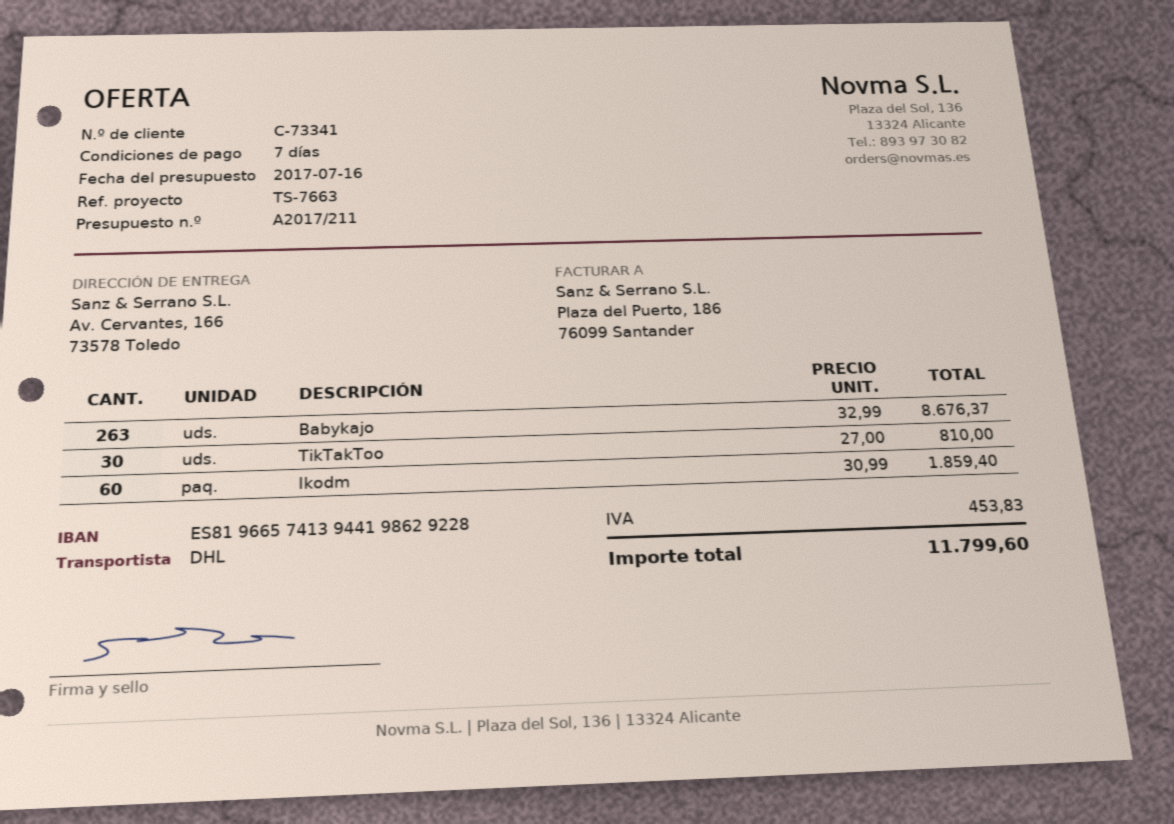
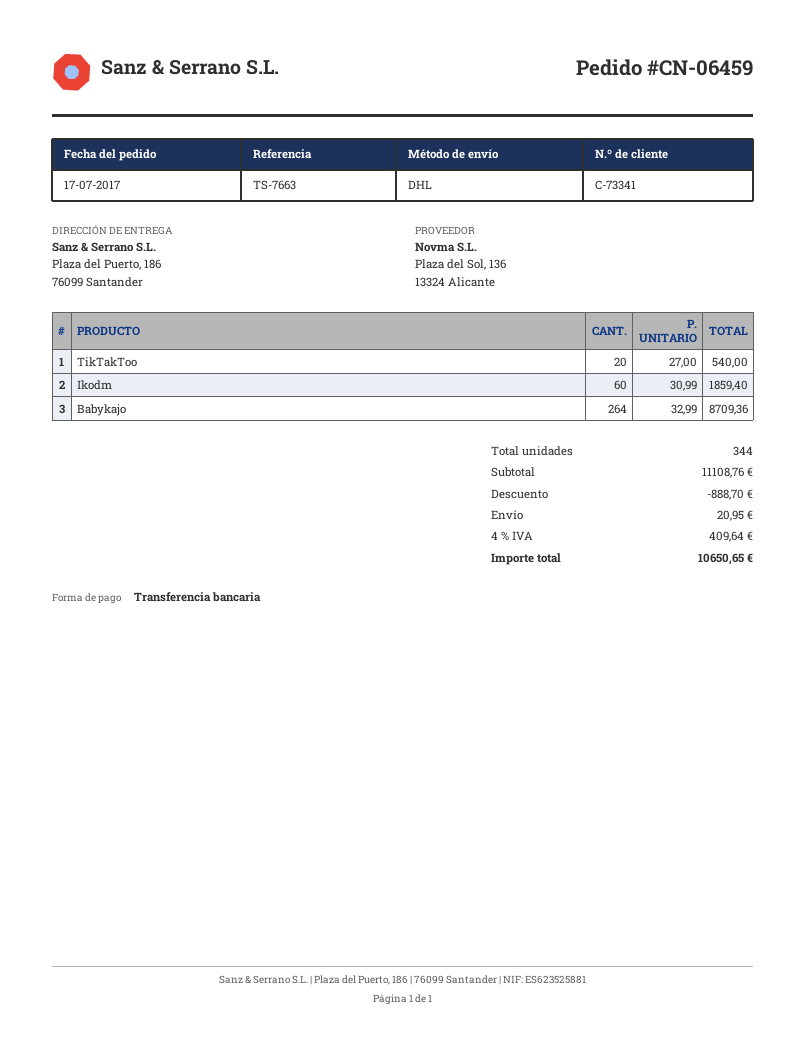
ship to: Av. Cervantes, 166, 73578 Toledo -> Plaza del Puerto, 186, 76099 Santander
Babykajo: 263 x 32.99 = 8676.37 -> 264 x 32.99 = 8709.36
TikTakToo: 30 x 27.00 = 810.00 -> 20 x 27.00 = 540.00
discount: none -> 888.70
shipping: none -> 20.95
tax: 453.83 -> 409.64
total: 11799.60 -> 10650.65

